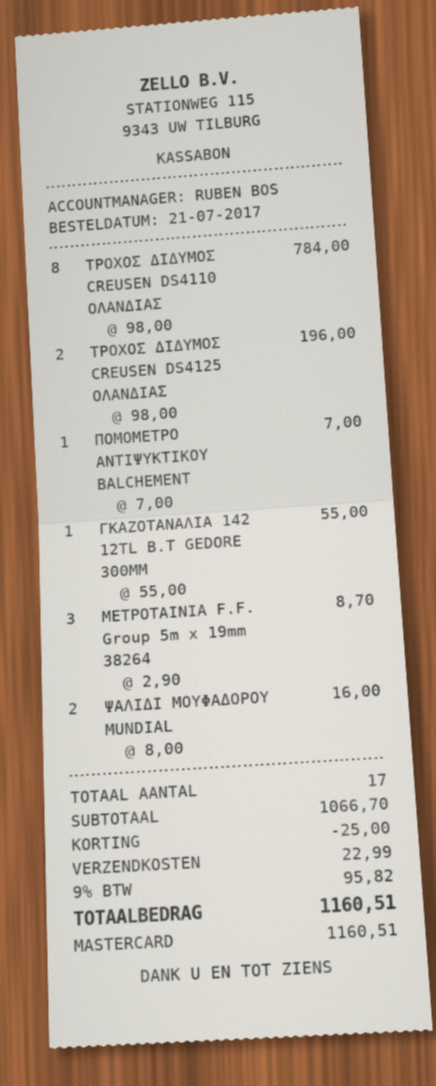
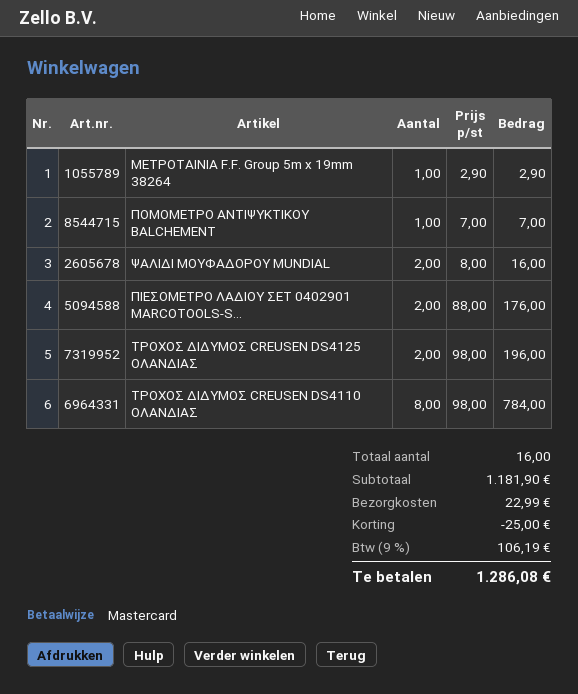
ΓΚΑΖΟΤΑΝΑΛΙΑ 142 12ΤL Β.Τ GEDORE 300MM: 1 x 55.00 = 55.00 -> none
ΜΕΤΡΟΤΑΙΝΙΑ F.F. Group 5m x 19mm 38264: 3 x 2.90 = 8.70 -> 1 x 2.90 = 2.90
ΠΙΕΣΟΜΕΤΡΟ ΛΑΔΙΟΥ ΣΕΤ 0402901 MARCOTOOLS-S...: none -> 2 x 88.00 = 176.00
total quantity: 17 -> 16
subtotal: 1066.70 -> 1181.90
tax: 9% = 95.82 -> 9% = 106.19
total: 1160.51 -> 1286.08

